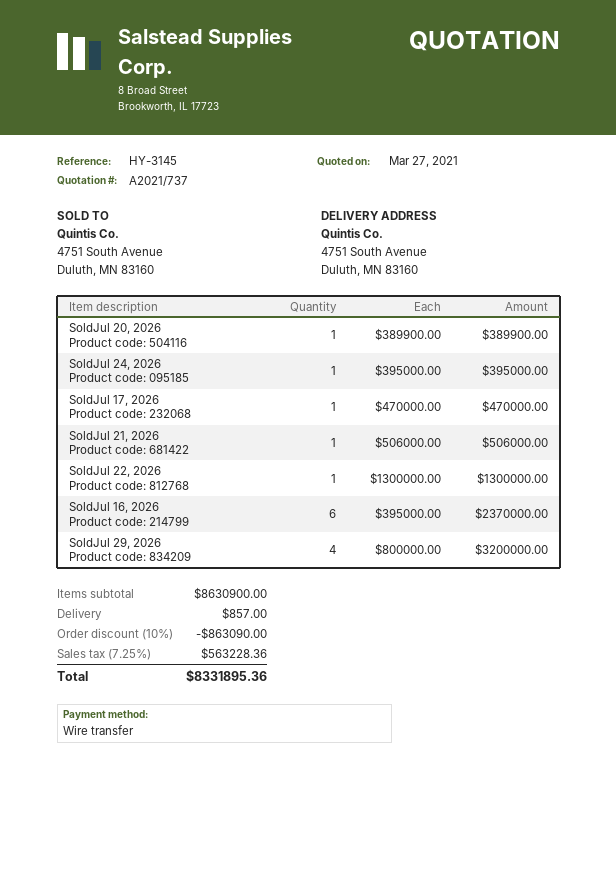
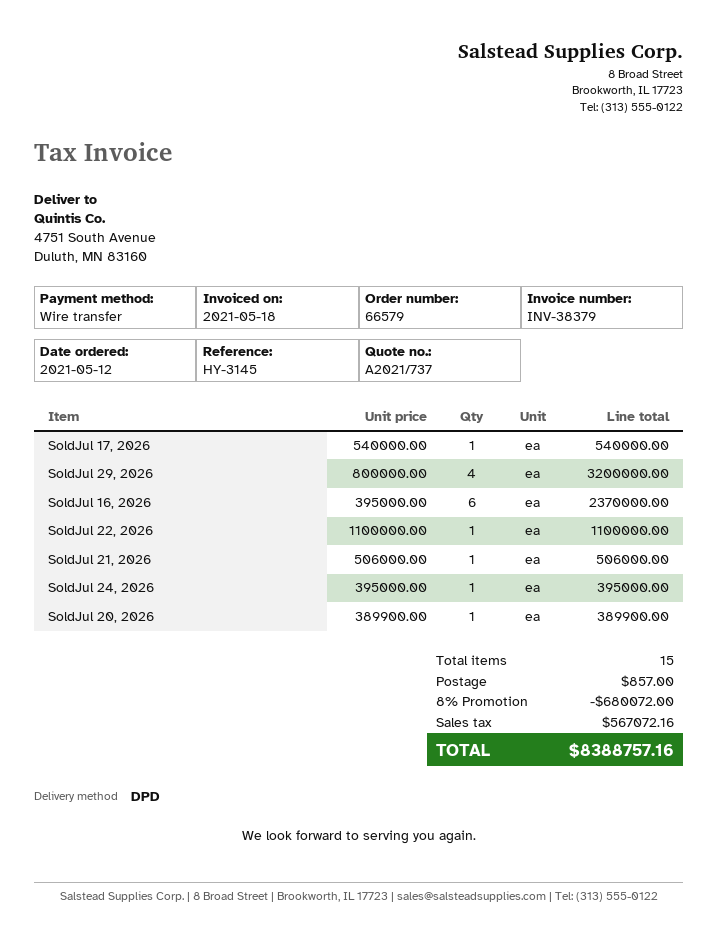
SoldJul 17, 2026: 1 x 470000.00 = 470000.00 -> 1 x 540000.00 = 540000.00
SoldJul 22, 2026: 1 x 1300000.00 = 1300000.00 -> 1 x 1100000.00 = 1100000.00
discount: 10% = 863090.00 -> 8% = 680072.00
tax: 563228.36 -> 567072.16
total: 8331895.36 -> 8388757.16

